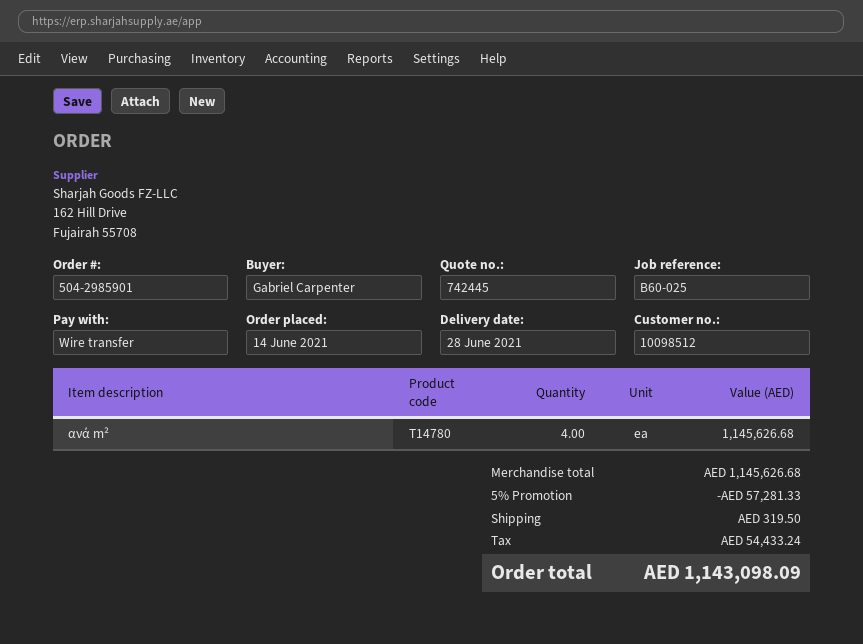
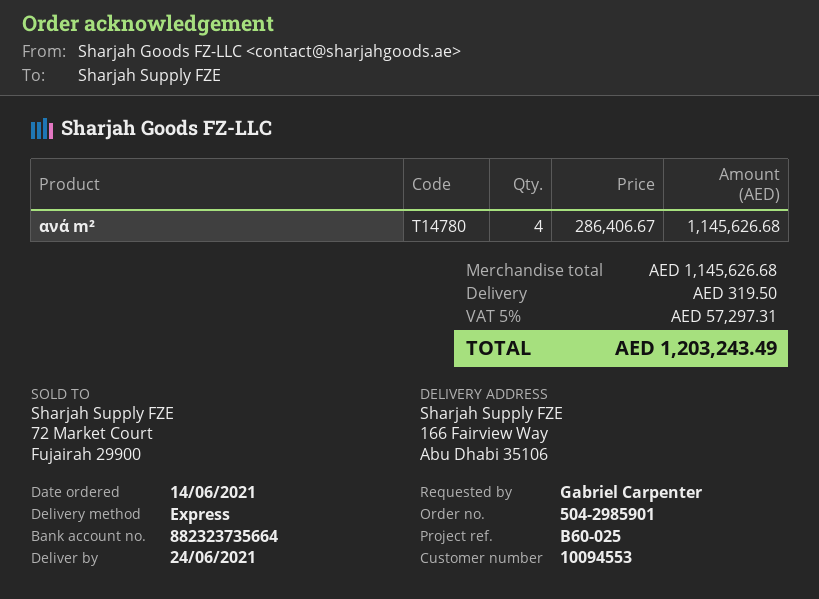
delivery date: 2021-06-28 -> 2021-06-24
customer number: 10098512 -> 10094553
discount: 5% = 57281.33 -> none
tax: 54433.24 -> 57297.31
total: 1143098.09 -> 1203243.49

